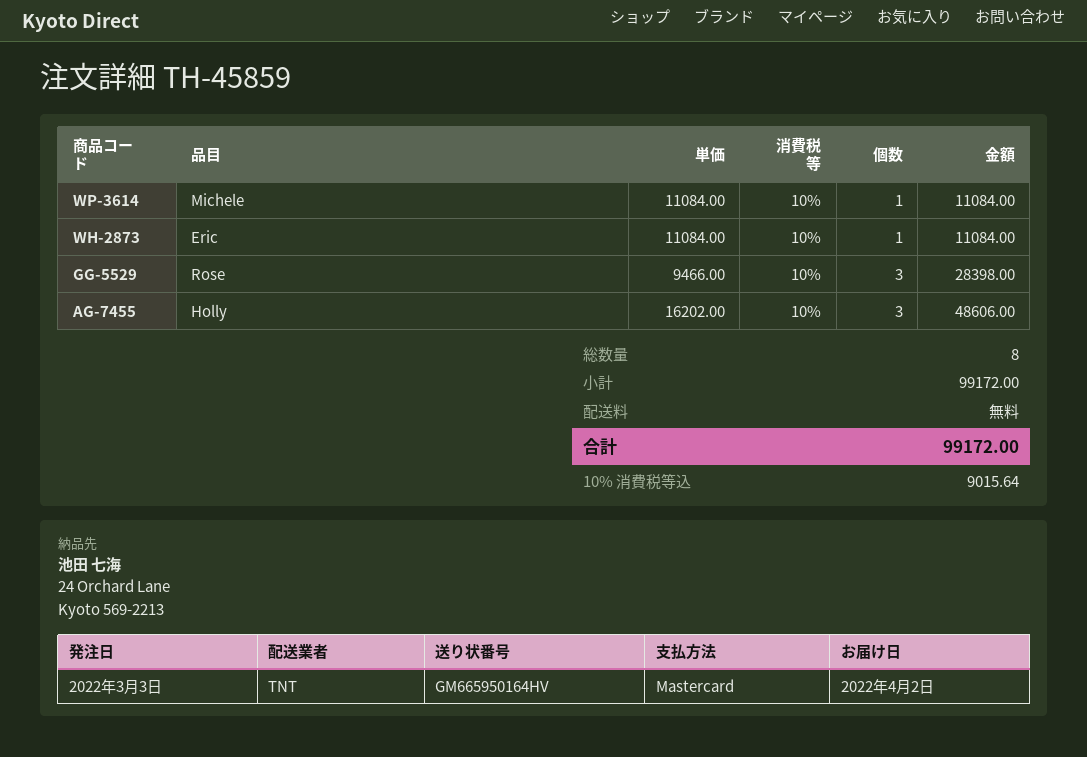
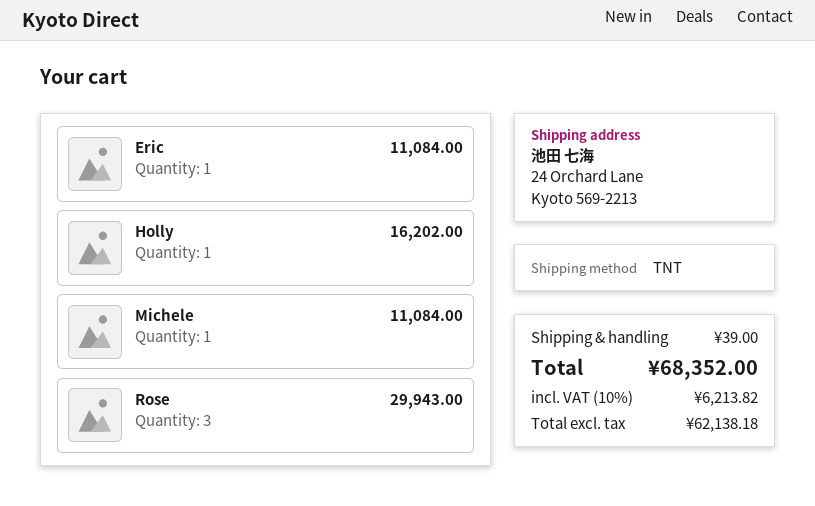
Rose: 3 for 28398.00 -> 3 for 29943.00
Holly: 3 for 48606.00 -> 1 for 16202.00
shipping: 0.00 -> 39.00
tax: 10% = 9015.64 -> 10% = 6213.82
total: 99172.00 -> 68352.00

